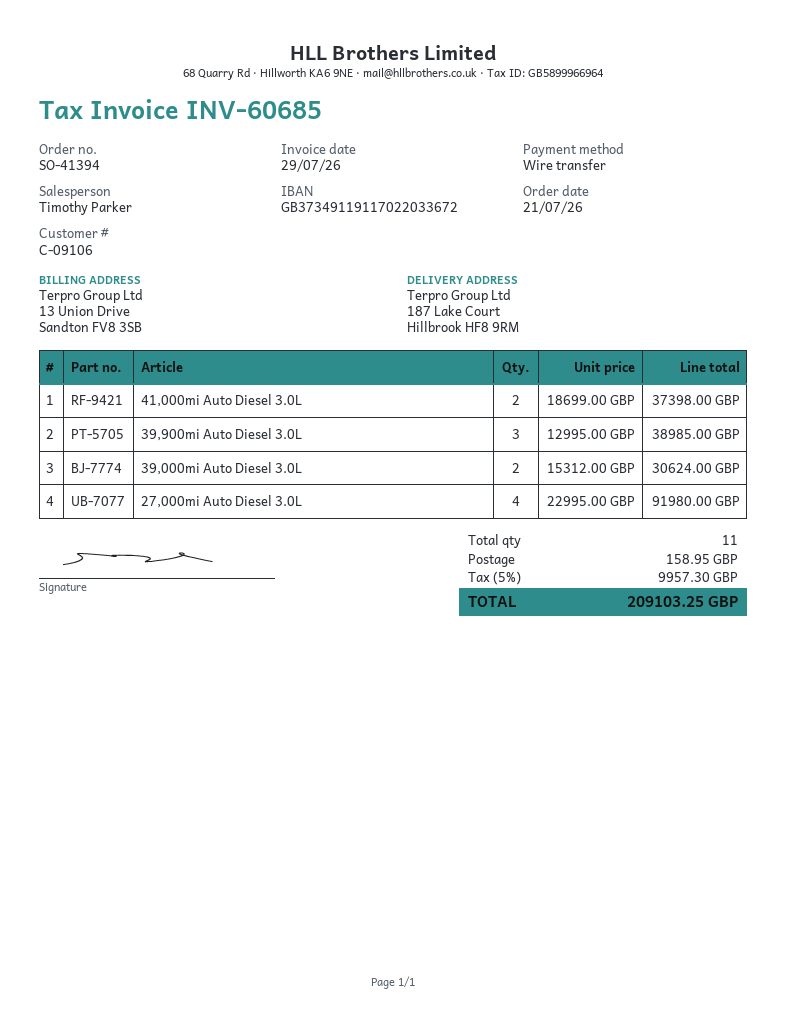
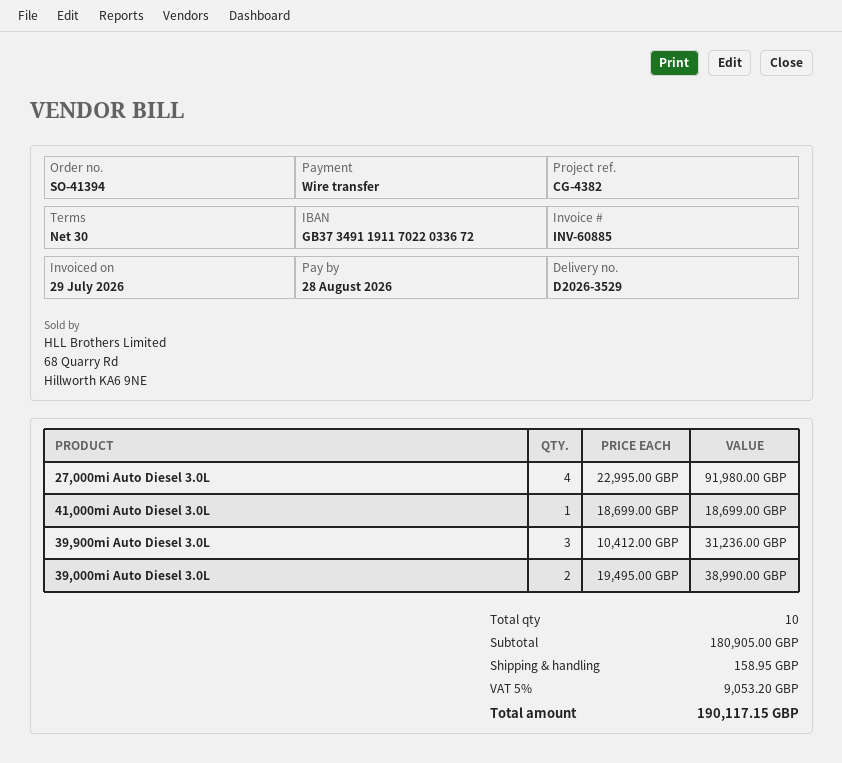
invoice number: INV-60685 -> INV-60885
41,000mi Auto Diesel 3.0L: 2 x 18699.00 = 37398.00 -> 1 x 18699.00 = 18699.00
39,900mi Auto Diesel 3.0L: 3 x 12995.00 = 38985.00 -> 3 x 10412.00 = 31236.00
39,000mi Auto Diesel 3.0L: 2 x 15312.00 = 30624.00 -> 2 x 19495.00 = 38990.00
total quantity: 11 -> 10
tax: 5% = 9957.30 -> 5% = 9053.20
total: 209103.25 -> 190117.15

